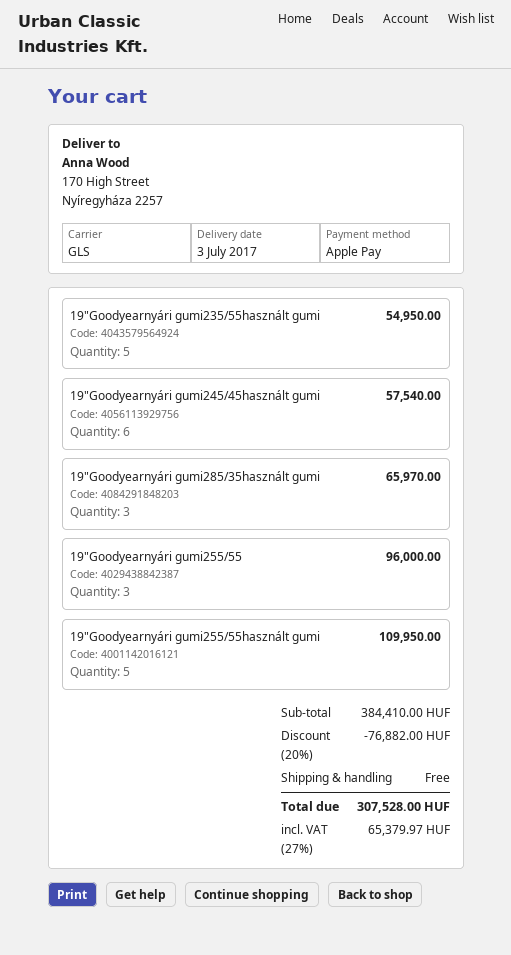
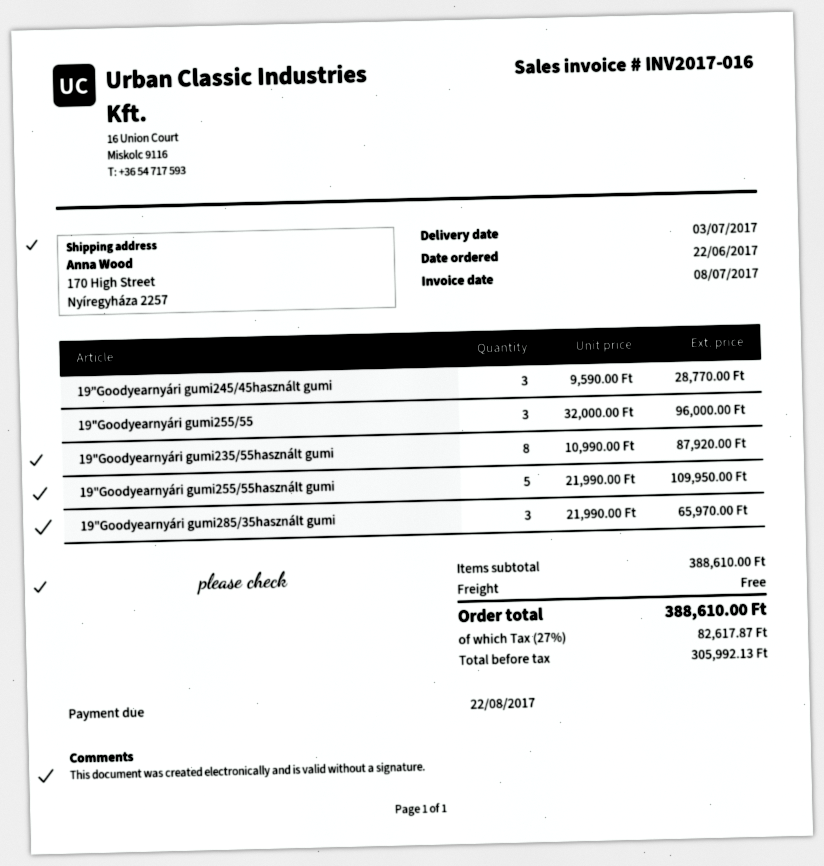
19"Goodyearnyári gumi235/55használt gumi: 5 for 54950.00 -> 8 for 87920.00
19"Goodyearnyári gumi245/45használt gumi: 6 for 57540.00 -> 3 for 28770.00
subtotal: 384410.00 -> 388610.00
discount: 20% = 76882.00 -> none
tax: 27% = 65379.97 -> 27% = 82617.87
total: 307528.00 -> 388610.00

